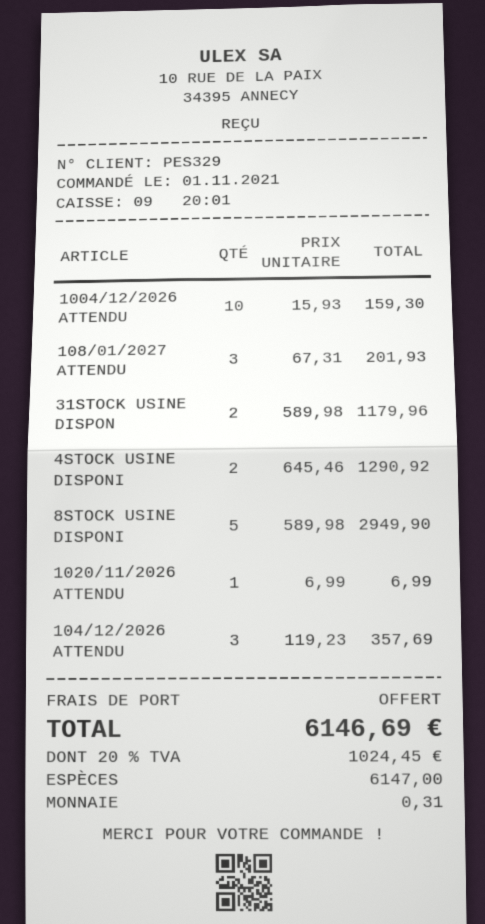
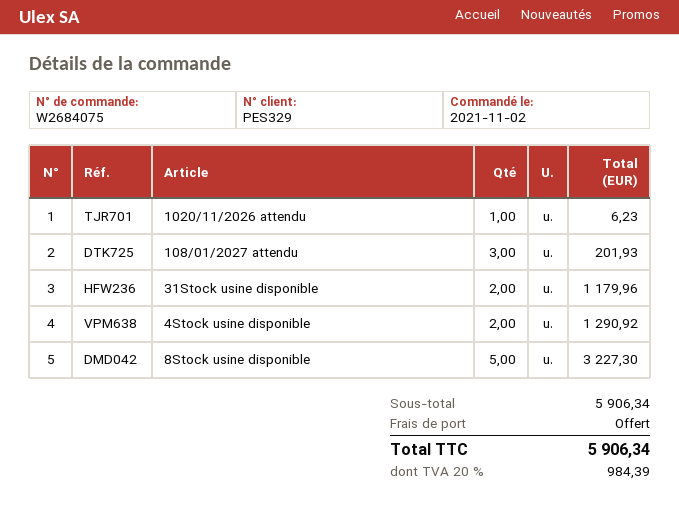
order date: 2021-11-01 -> 2021-11-02
1004/12/2026 ATTENDU: 10 for 159.30 -> none
8STOCK USINE DISPONI: 5 for 2949.90 -> 5 for 3227.30
1020/11/2026 ATTENDU: 1 for 6.99 -> 1 for 6.23
104/12/2026 ATTENDU: 3 for 357.69 -> none
tax: 20% = 1024.45 -> 20% = 984.39
total: 6146.69 -> 5906.34

